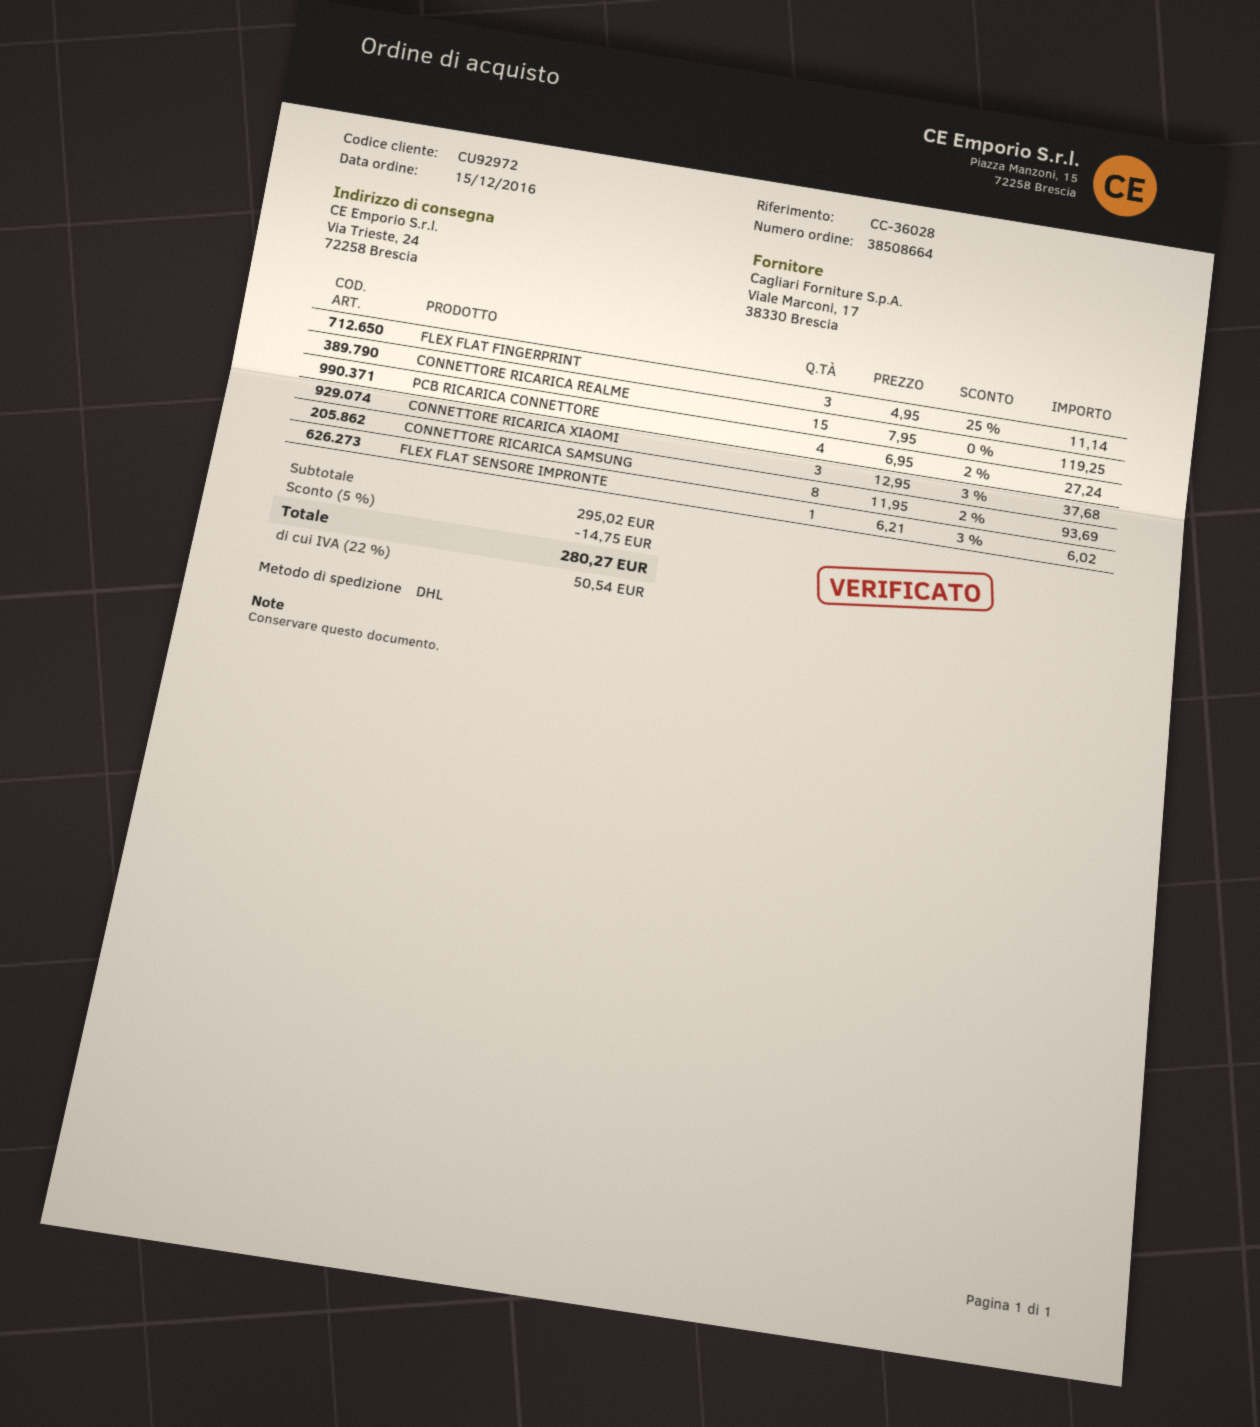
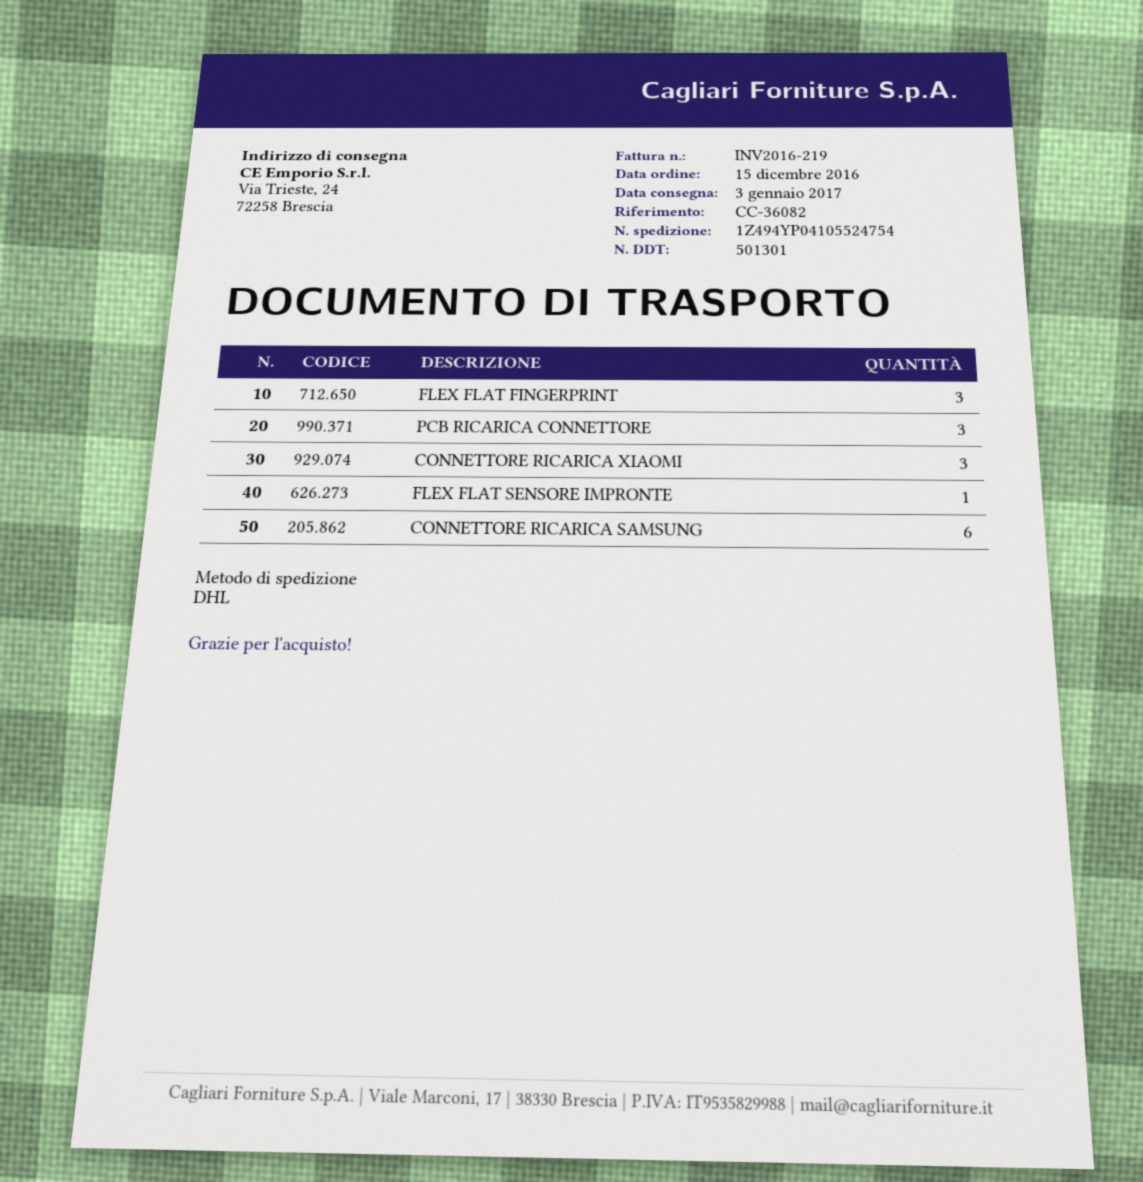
reference: CC-36028 -> CC-36082
CONNETTORE RICARICA REALME: 15 -> none
PCB RICARICA CONNETTORE: 4 -> 3
CONNETTORE RICARICA SAMSUNG: 8 -> 6

